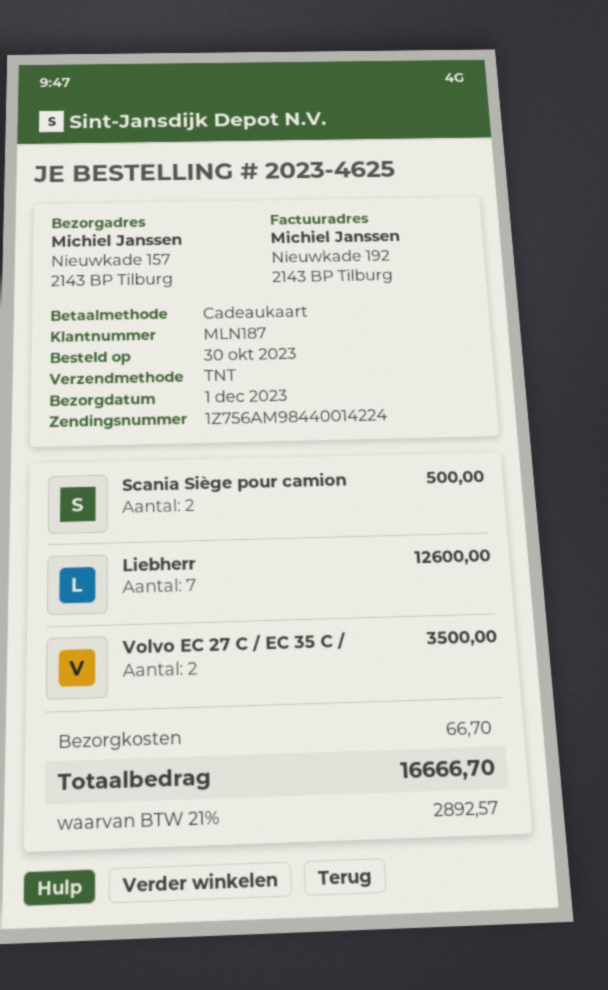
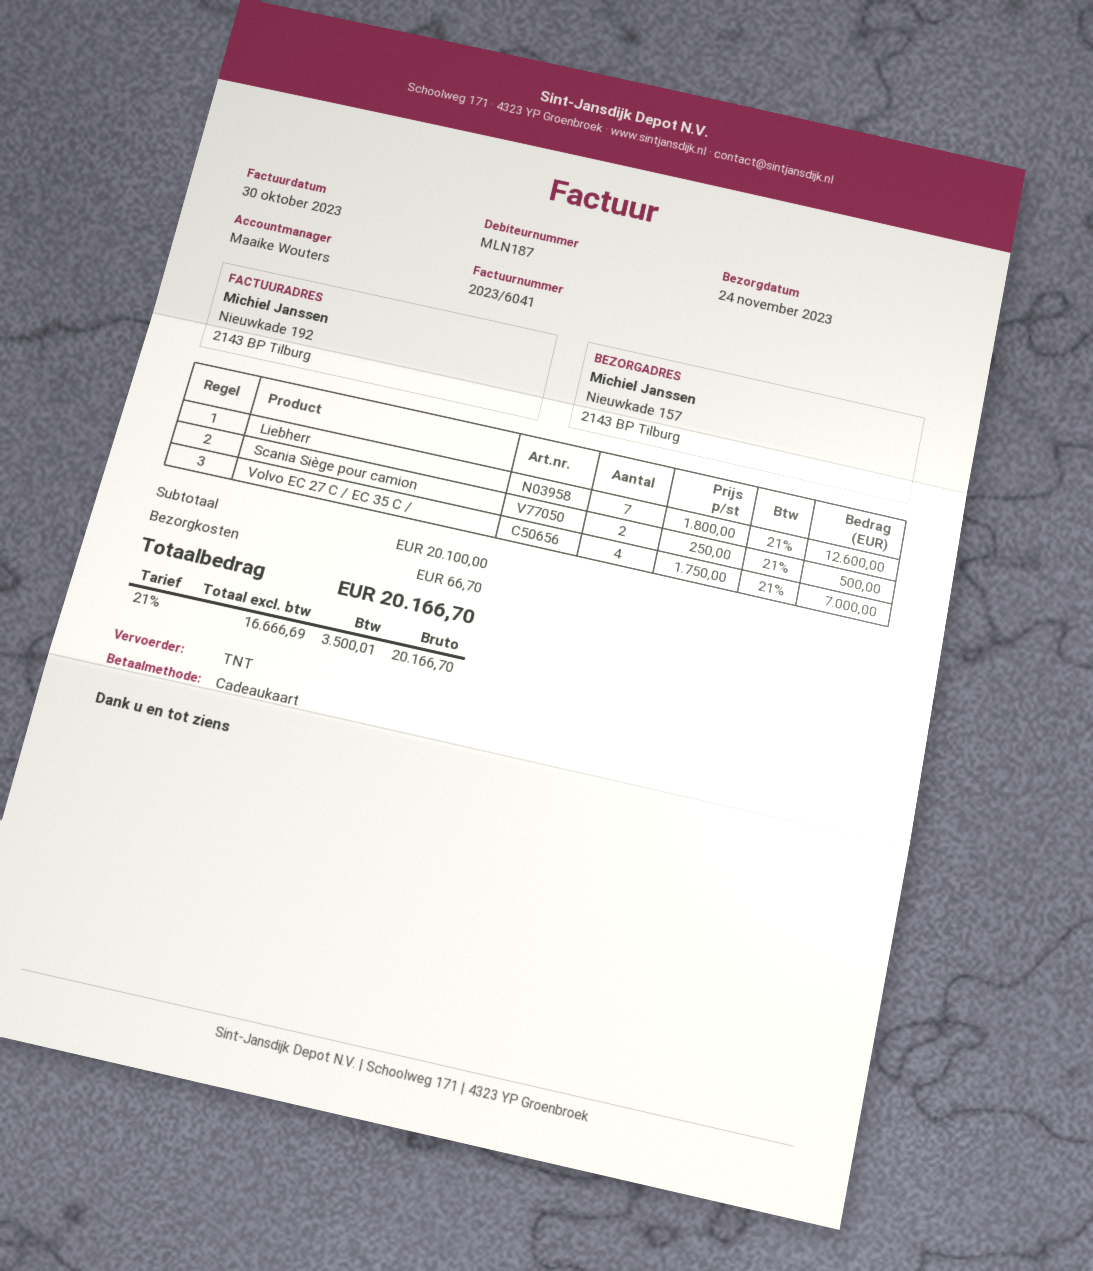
delivery date: 2023-12-01 -> 2023-11-24
Volvo EC 27 C / EC 35 C /: 2 for 3500.00 -> 4 for 7000.00
tax: 21% = 2892.57 -> 21% = 3500.01
total: 16666.70 -> 20166.70

